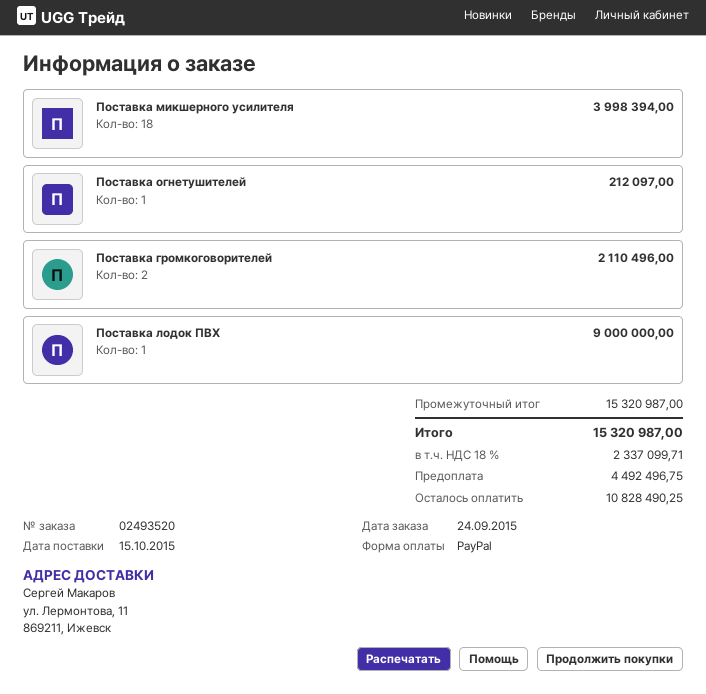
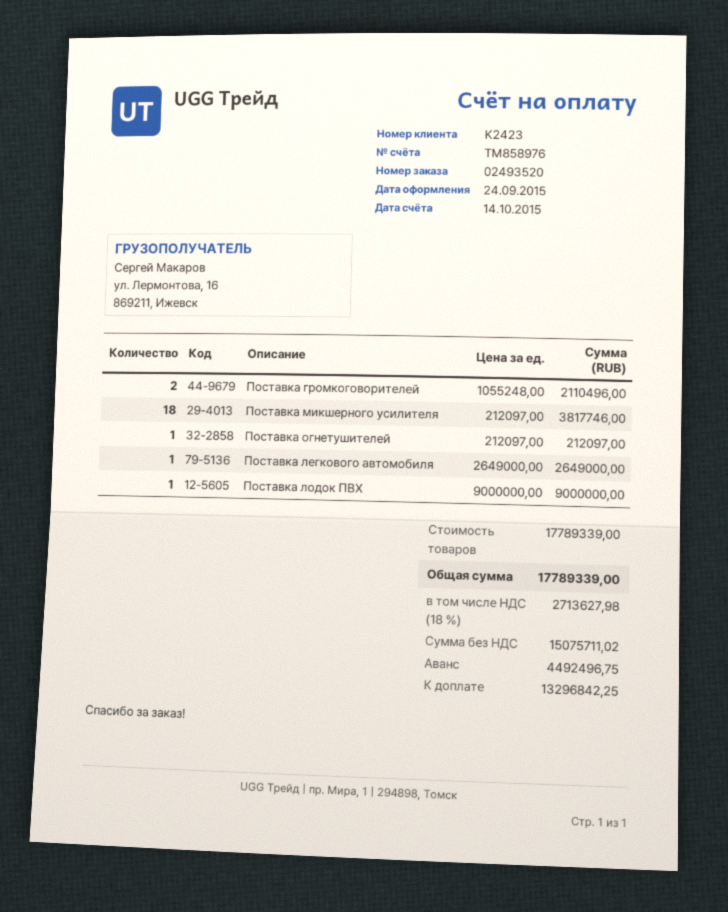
ship to: ул. Лермонтова, 11, 869211, Ижевск -> ул. Лермонтова, 16, 869211, Ижевск
Поставка микшерного усилителя: 18 for 3998394.00 -> 18 for 3817746.00
Поставка легкового автомобиля: none -> 1 for 2649000.00
subtotal: 15320987.00 -> 17789339.00
tax: 18% = 2337099.71 -> 18% = 2713627.98
total: 15320987.00 -> 17789339.00
balance: 10828490.25 -> 13296842.25

